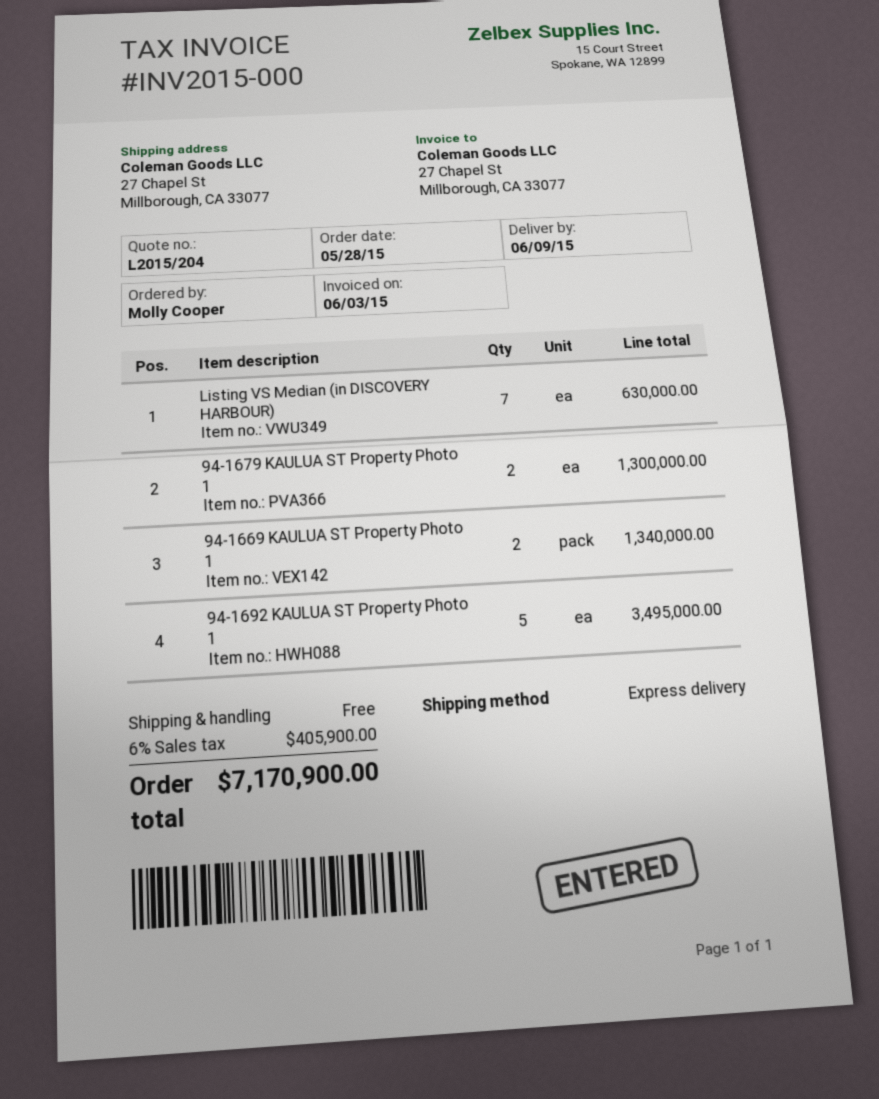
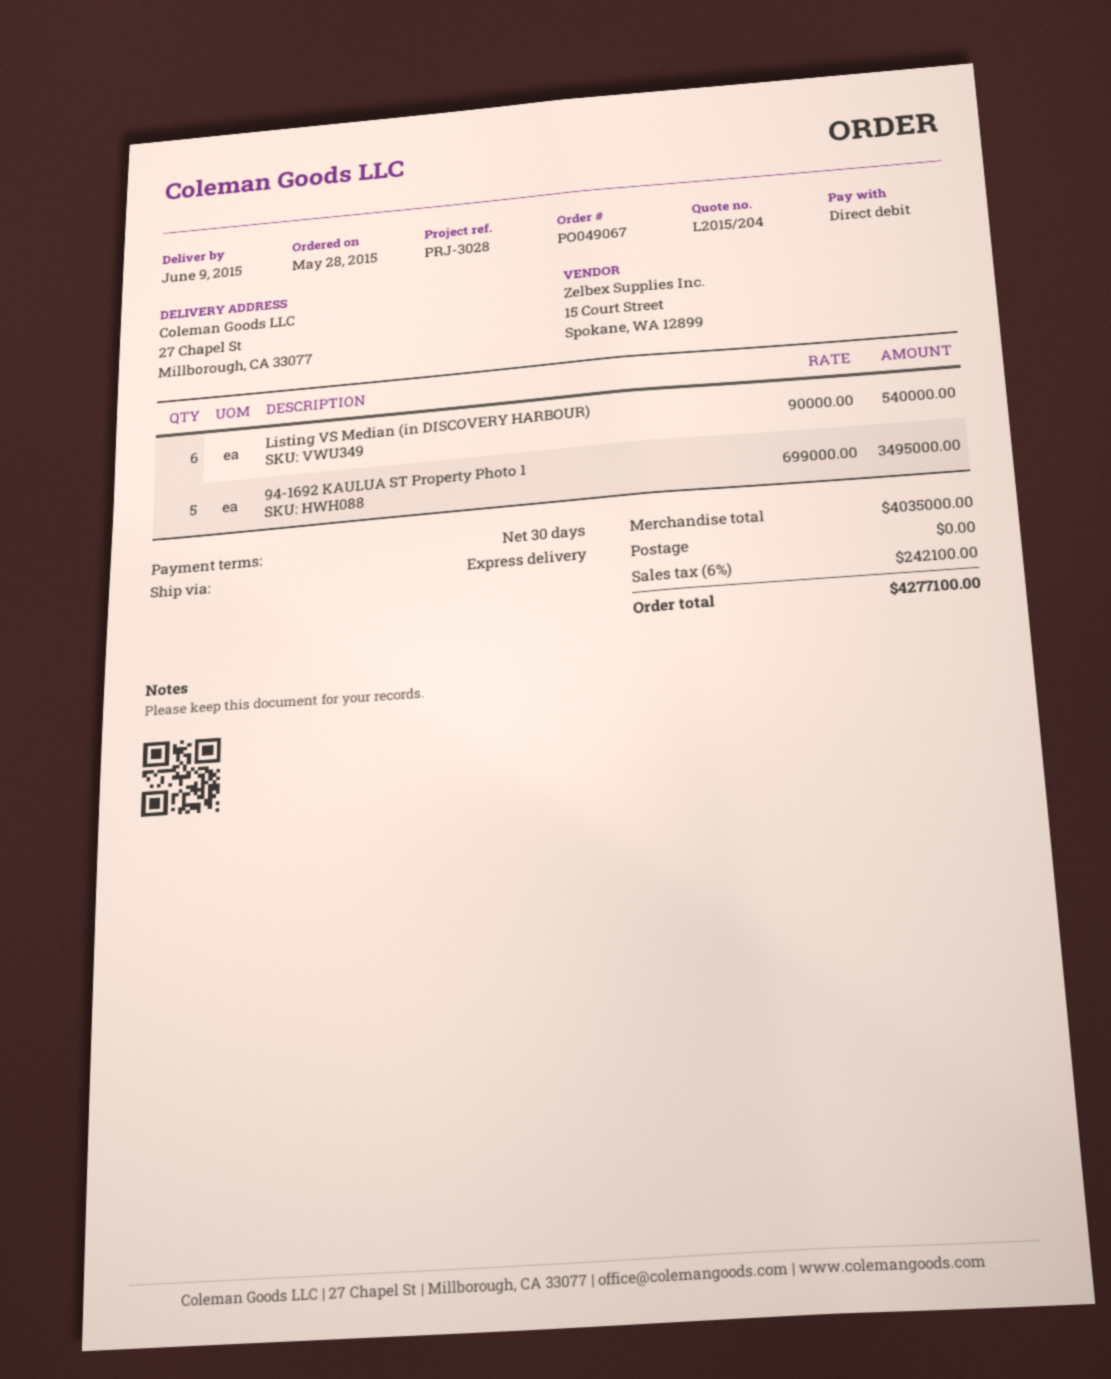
Listing VS Median (in DISCOVERY HARBOUR): 7 for 630000.00 -> 6 for 540000.00
94-1679 KAULUA ST Property Photo 1: 2 for 1300000.00 -> none
94-1669 KAULUA ST Property Photo 1: 2 for 1340000.00 -> none
tax: 6% = 405900.00 -> 6% = 242100.00
total: 7170900.00 -> 4277100.00

